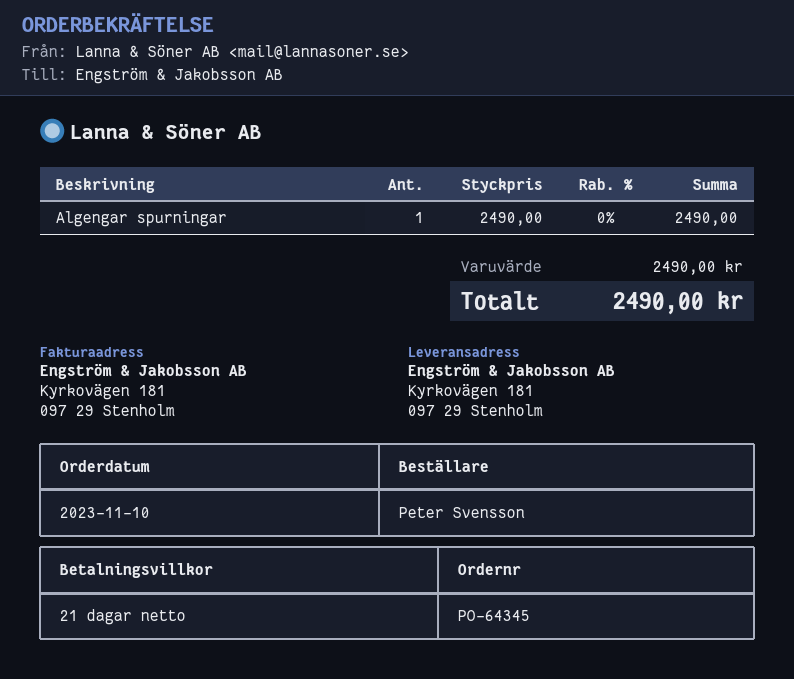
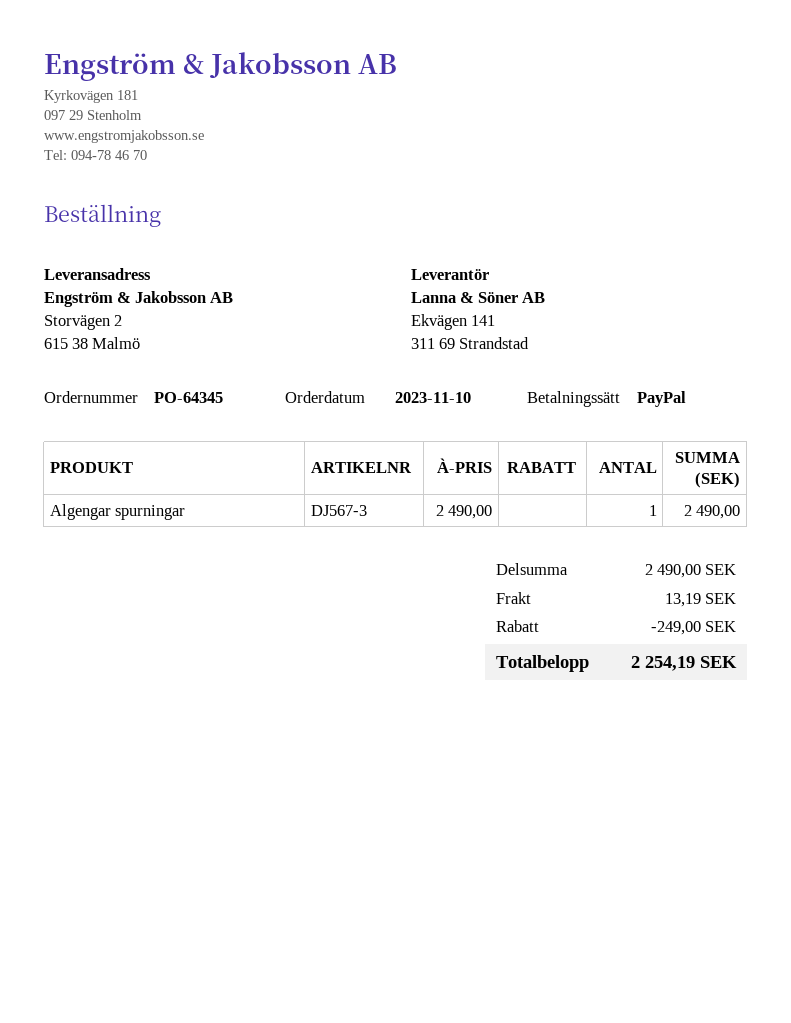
ship to: Kyrkovägen 181, 097 29 Stenholm -> Storvägen 2, 615 38 Malmö
discount: none -> 249.00
shipping: none -> 13.19
total: 2490.00 -> 2254.19

